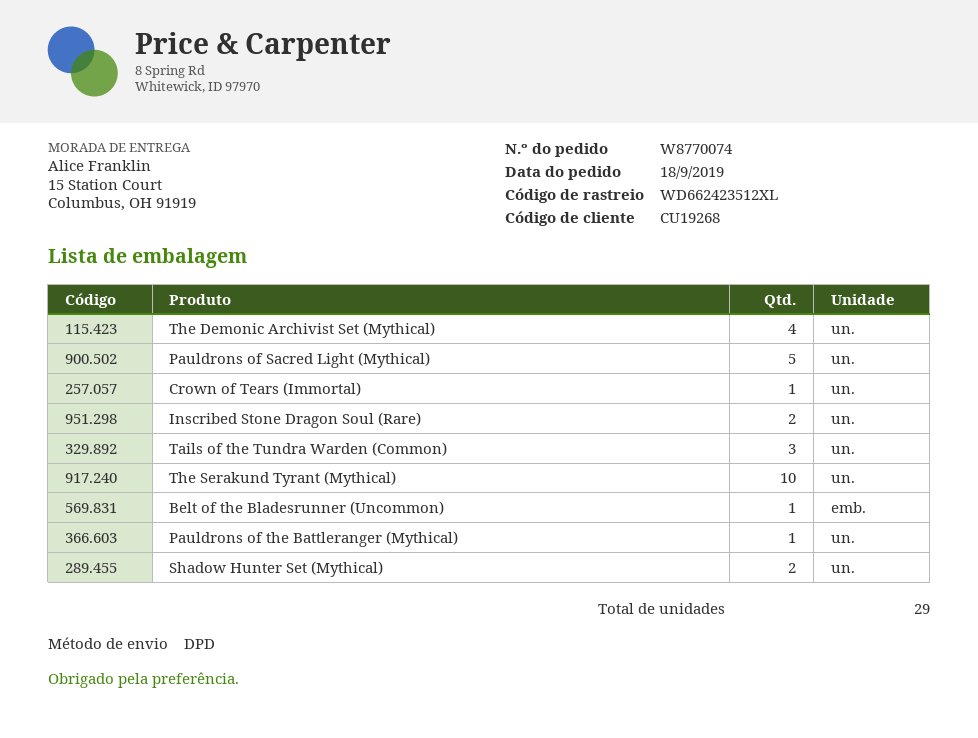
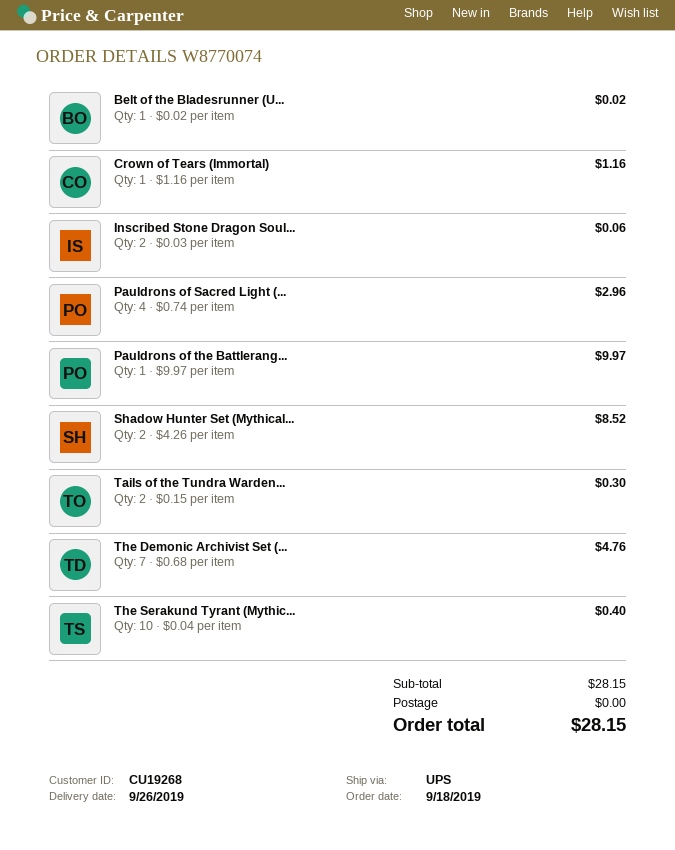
shipping method: DPD -> UPS
The Demonic Archivist Set (Mythical): 4 -> 7
Pauldrons of Sacred Light (Mythical): 5 -> 4
Tails of the Tundra Warden (Common): 3 -> 2

